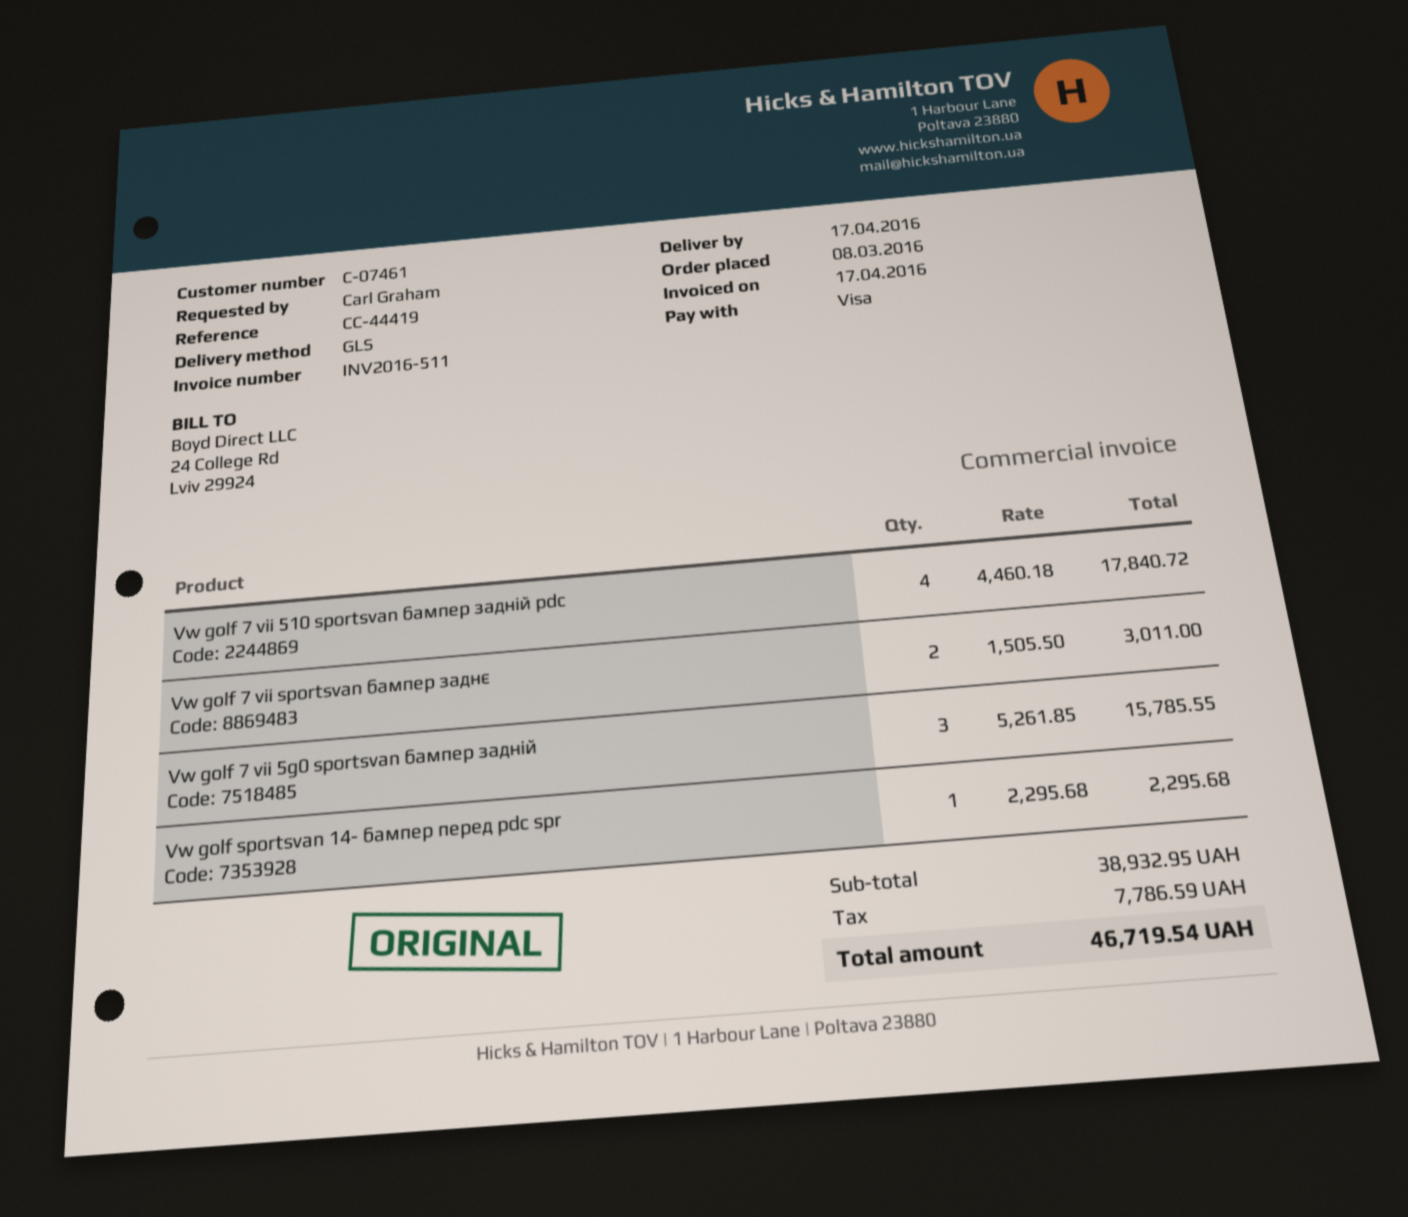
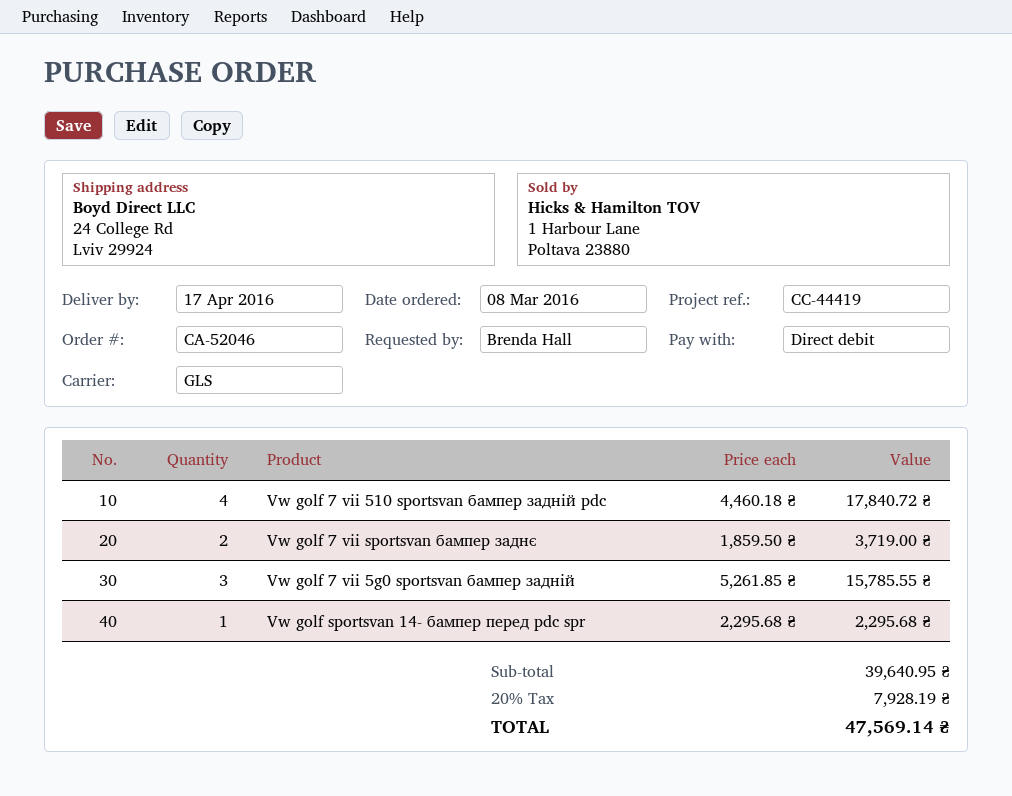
ordered by: Carl Graham -> Brenda Hall
payment method: Visa -> direct debit
Vw golf 7 vii sportsvan бампер заднє: 2 x 1505.50 = 3011.00 -> 2 x 1859.50 = 3719.00
subtotal: 38932.95 -> 39640.95
tax: 7786.59 -> 7928.19
total: 46719.54 -> 47569.14

